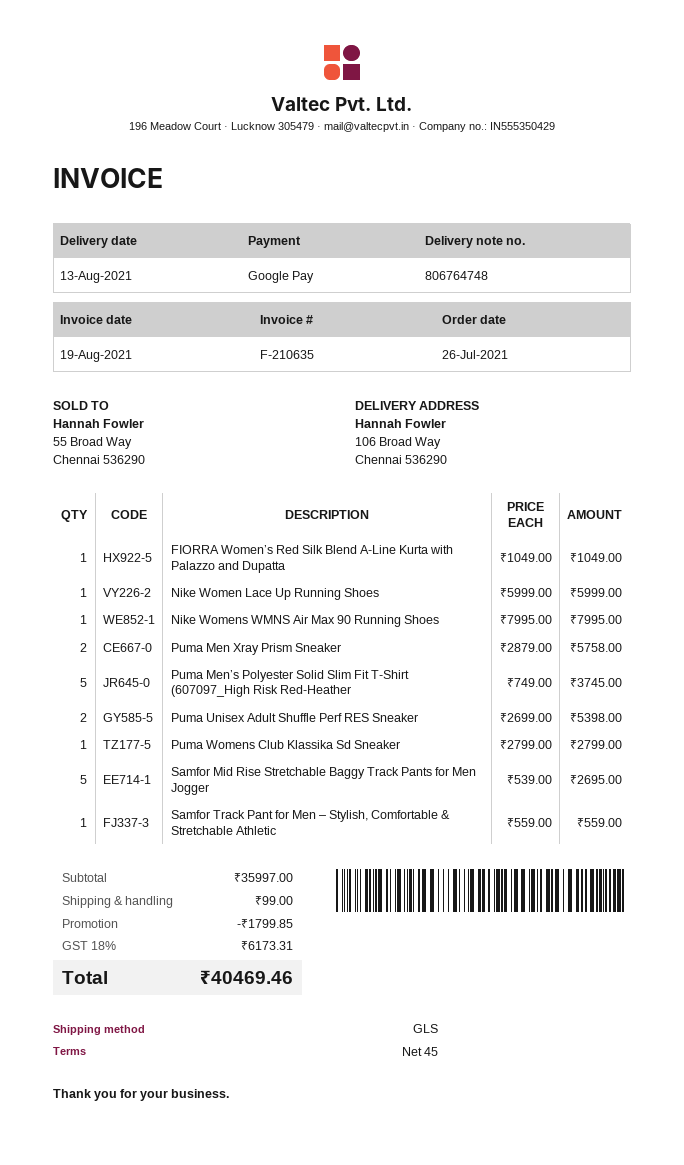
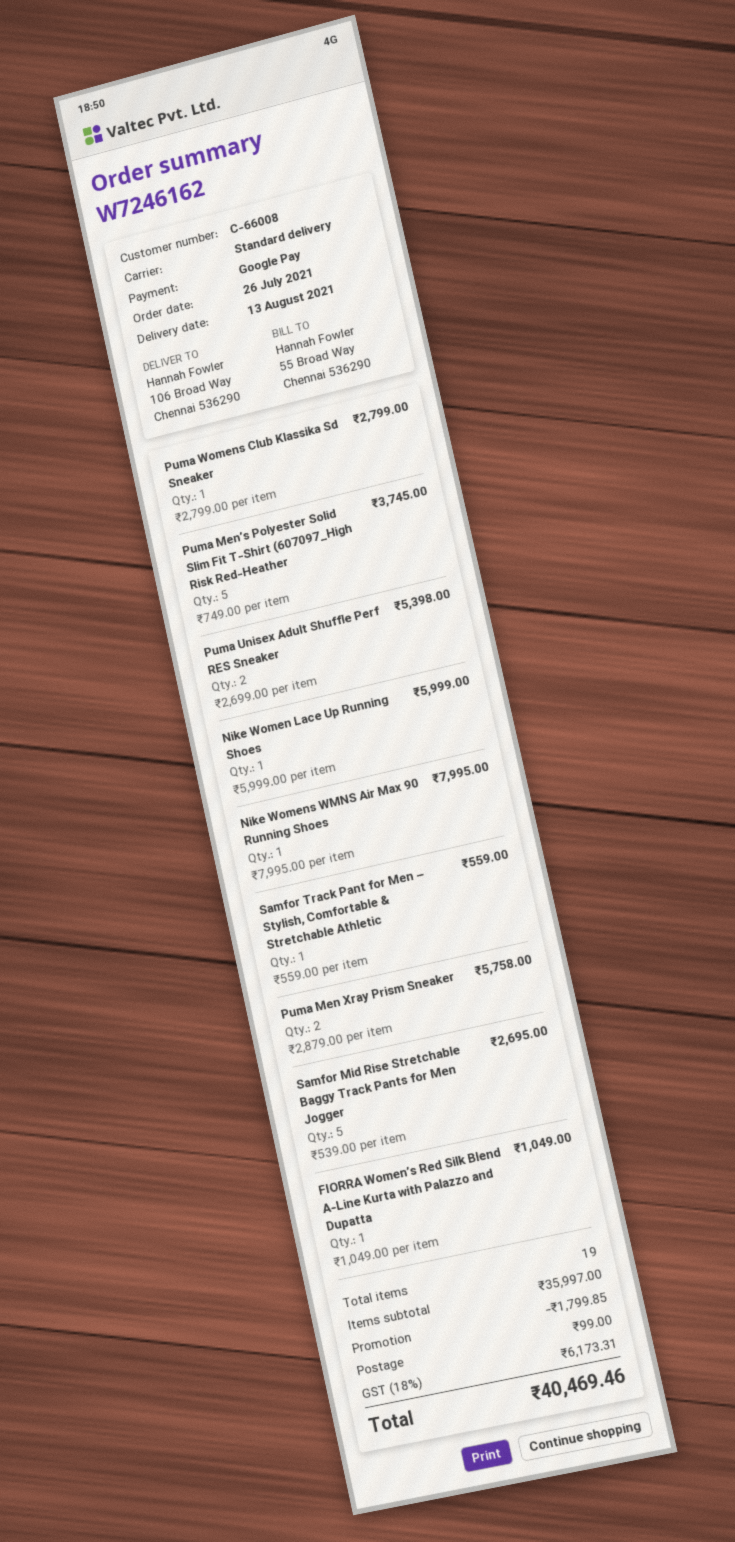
shipping method: GLS -> standard

